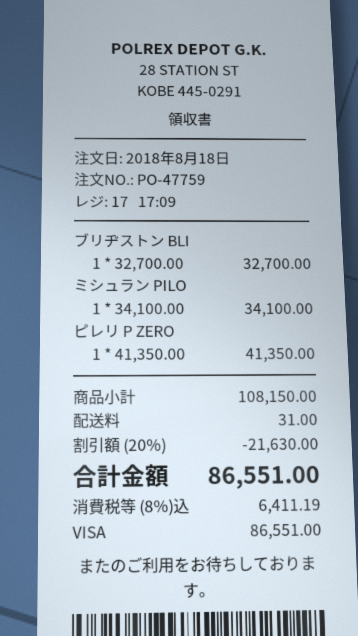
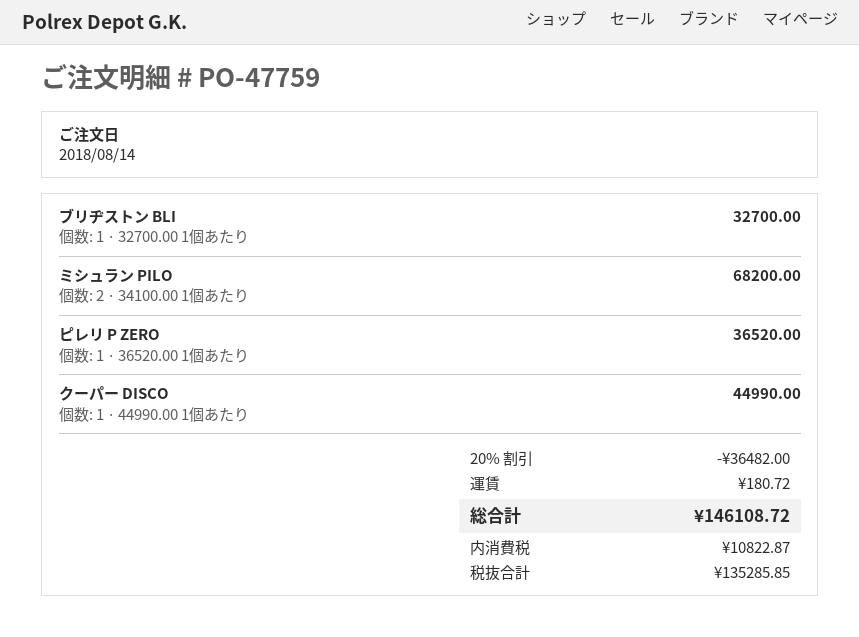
order date: 2018-08-18 -> 2018-08-14
ミシュラン PILO: 1 x 34100.00 = 34100.00 -> 2 x 34100.00 = 68200.00
ピレリ P ZERO: 1 x 41350.00 = 41350.00 -> 1 x 36520.00 = 36520.00
クーパー DISCO: none -> 1 x 44990.00 = 44990.00
discount: 20% = 21630.00 -> 20% = 36482.00
shipping: 31.00 -> 180.72
tax: 6411.19 -> 10822.87
total: 86551.00 -> 146108.72

